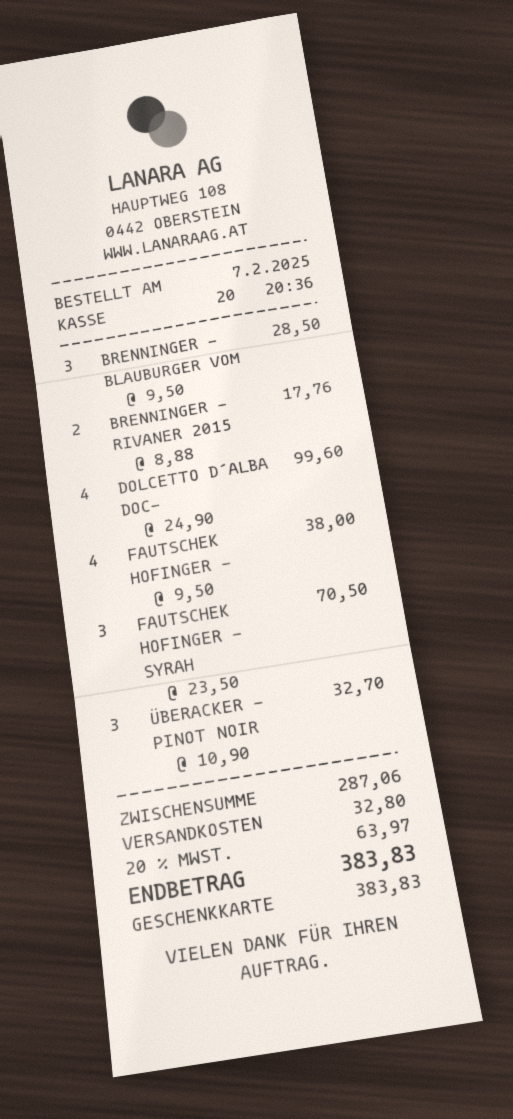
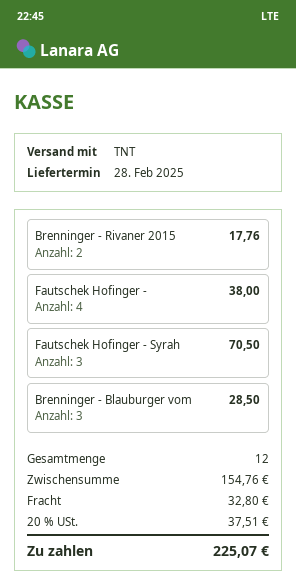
DOLCETTO D´ALBA DOC-: 4 for 99.60 -> none
ÜBERACKER - PINOT NOIR: 3 for 32.70 -> none
subtotal: 287.06 -> 154.76
tax: 20% = 63.97 -> 20% = 37.51
total: 383.83 -> 225.07

